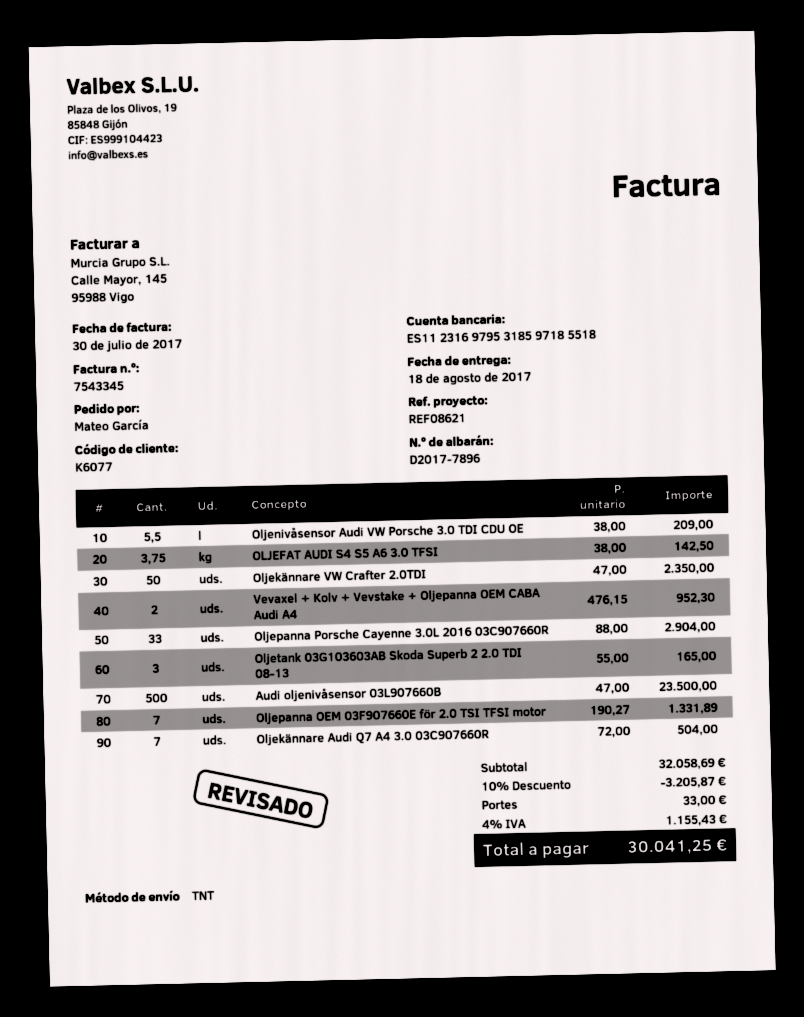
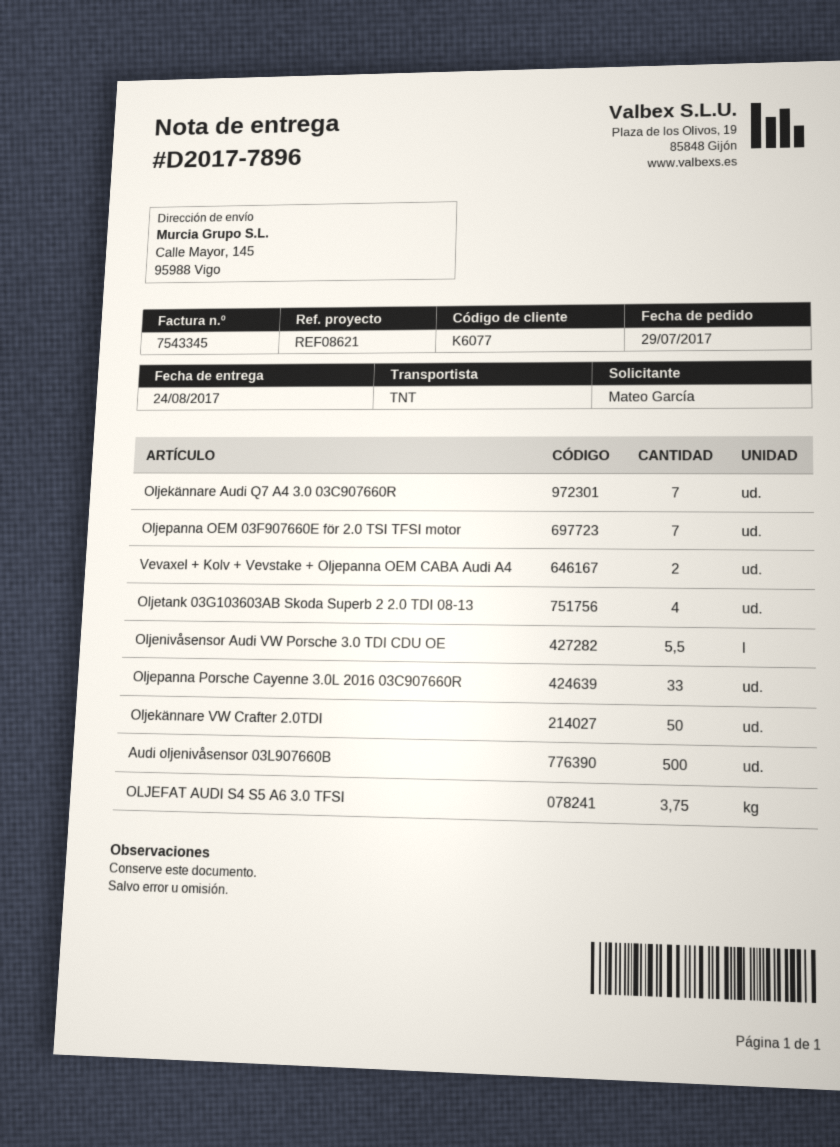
delivery date: 2017-08-18 -> 2017-08-24
Oljetank 03G103603AB Skoda Superb 2 2.0 TDI 08-13: 3 -> 4

